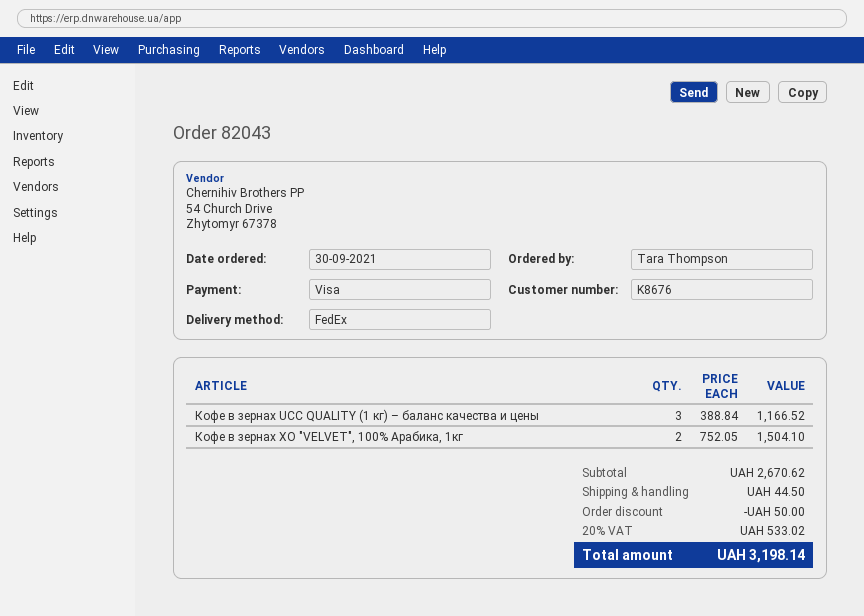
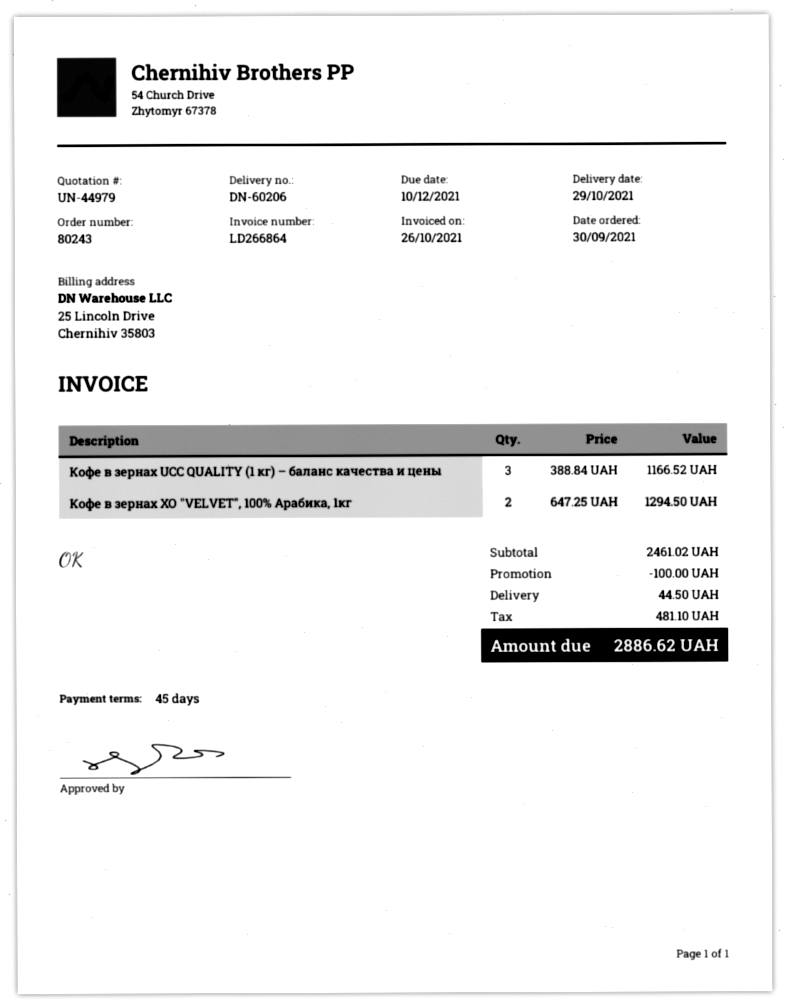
order number: 82043 -> 80243
Кофе в зернах ХО "VELVET", 100% Арабика, 1кг: 2 x 752.05 = 1504.10 -> 2 x 647.25 = 1294.50
subtotal: 2670.62 -> 2461.02
discount: 50.00 -> 100.00
tax: 533.02 -> 481.10
total: 3198.14 -> 2886.62

